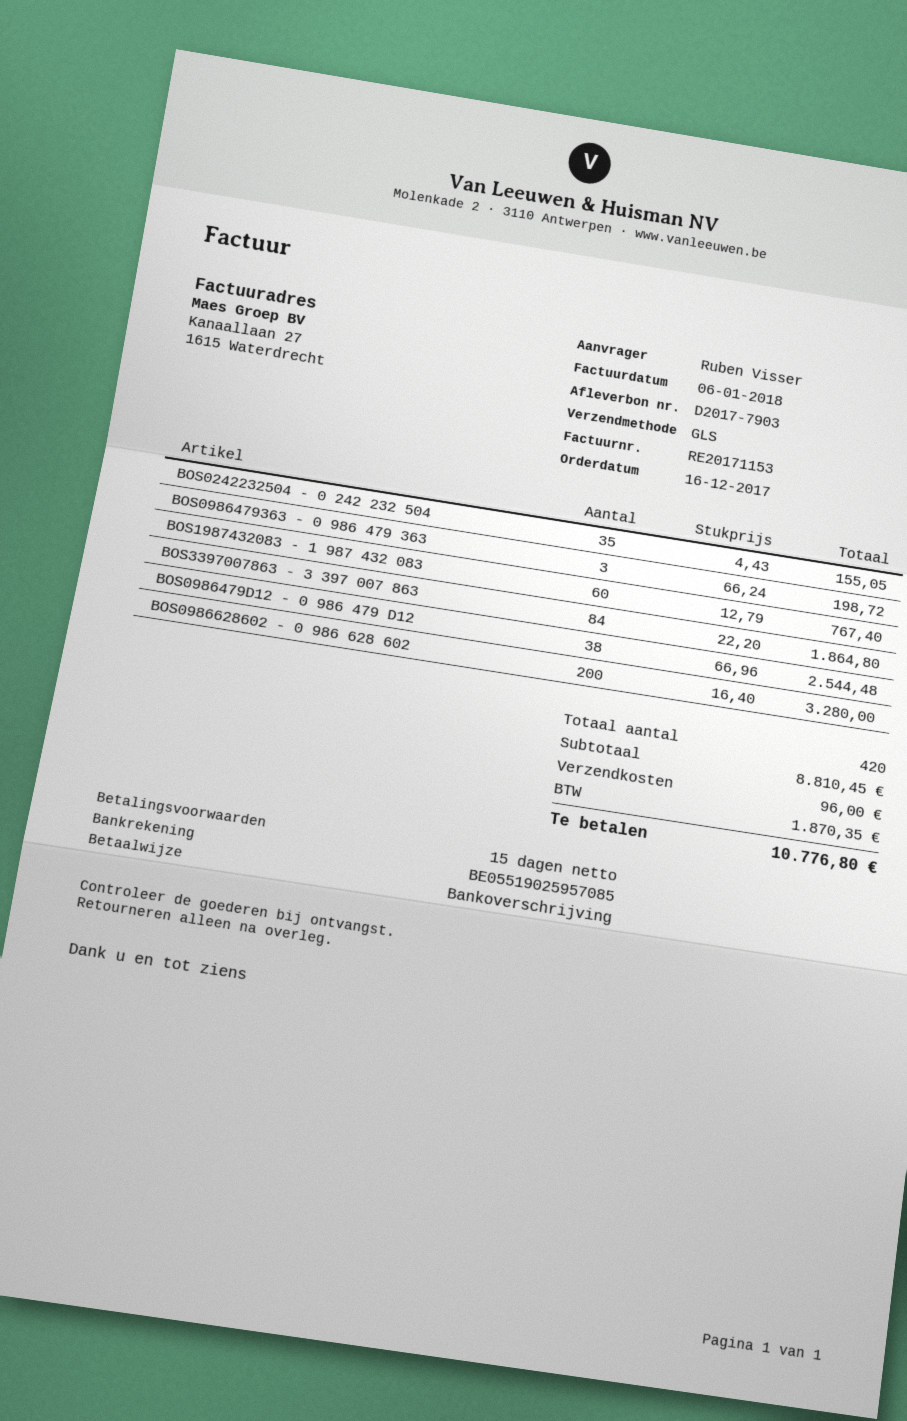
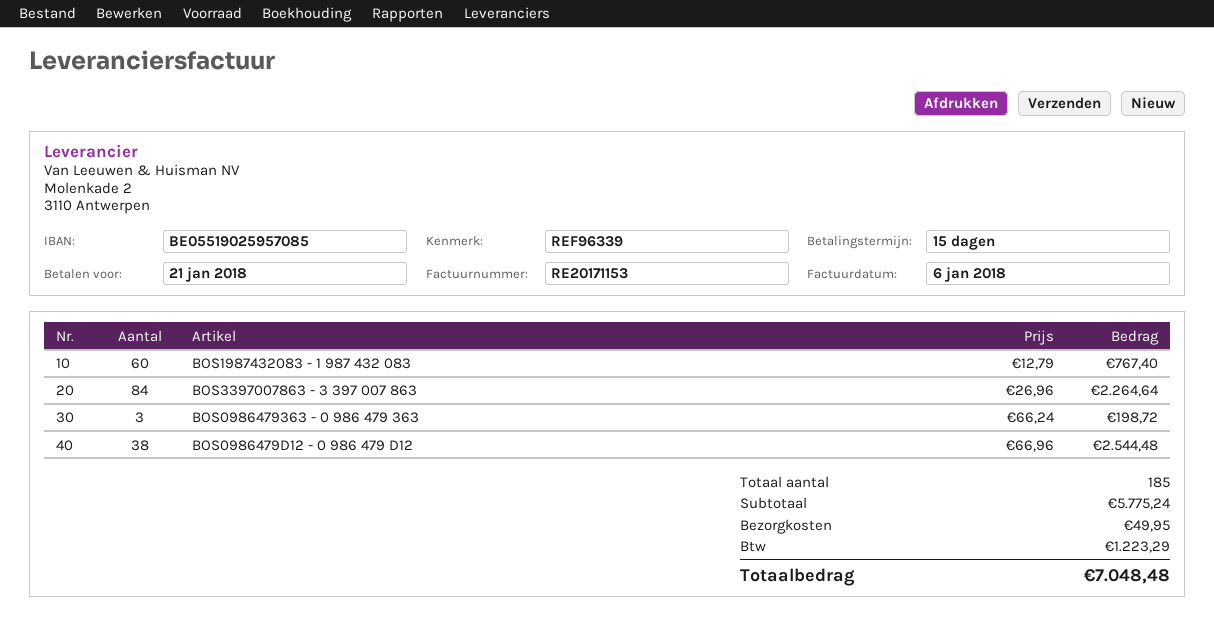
BOS0242232504 - 0 242 232 504: 35 x 4.43 = 155.05 -> none
BOS3397007863 - 3 397 007 863: 84 x 22.20 = 1864.80 -> 84 x 26.96 = 2264.64
BOS0986628602 - 0 986 628 602: 200 x 16.40 = 3280.00 -> none
total quantity: 420 -> 185
subtotal: 8810.45 -> 5775.24
shipping: 96.00 -> 49.95
tax: 1870.35 -> 1223.29
total: 10776.80 -> 7048.48

